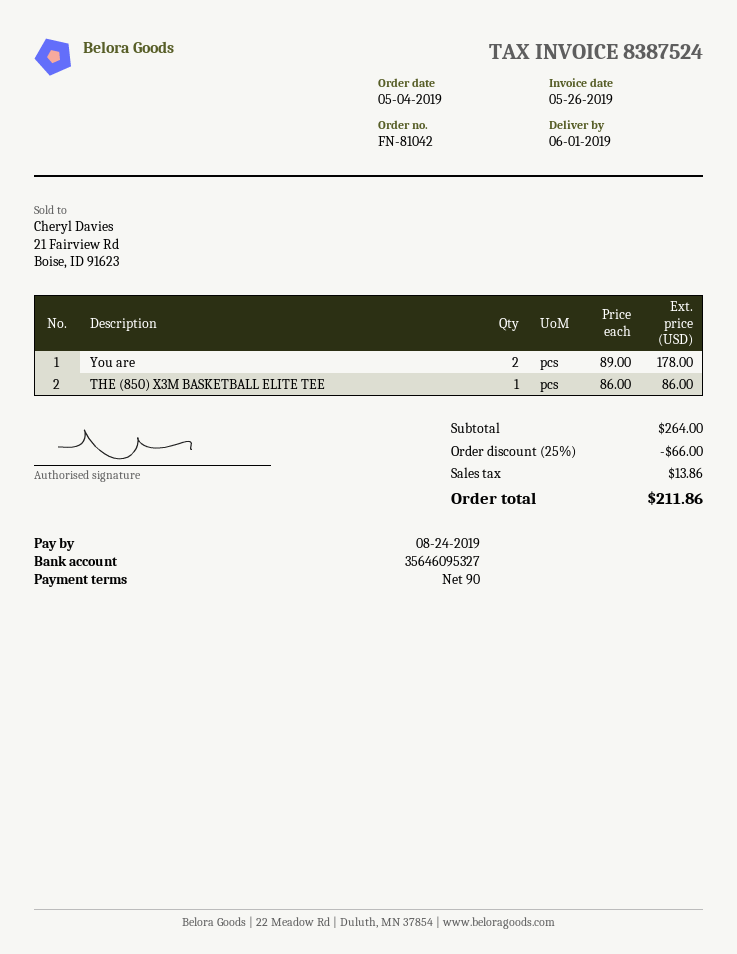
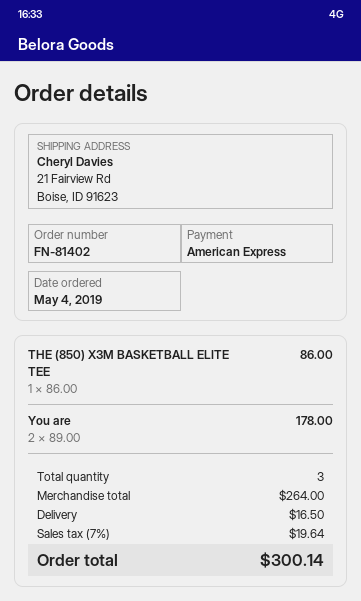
order number: FN-81042 -> FN-81402
discount: 25% = 66.00 -> none
shipping: none -> 16.50
tax: 13.86 -> 19.64
total: 211.86 -> 300.14

